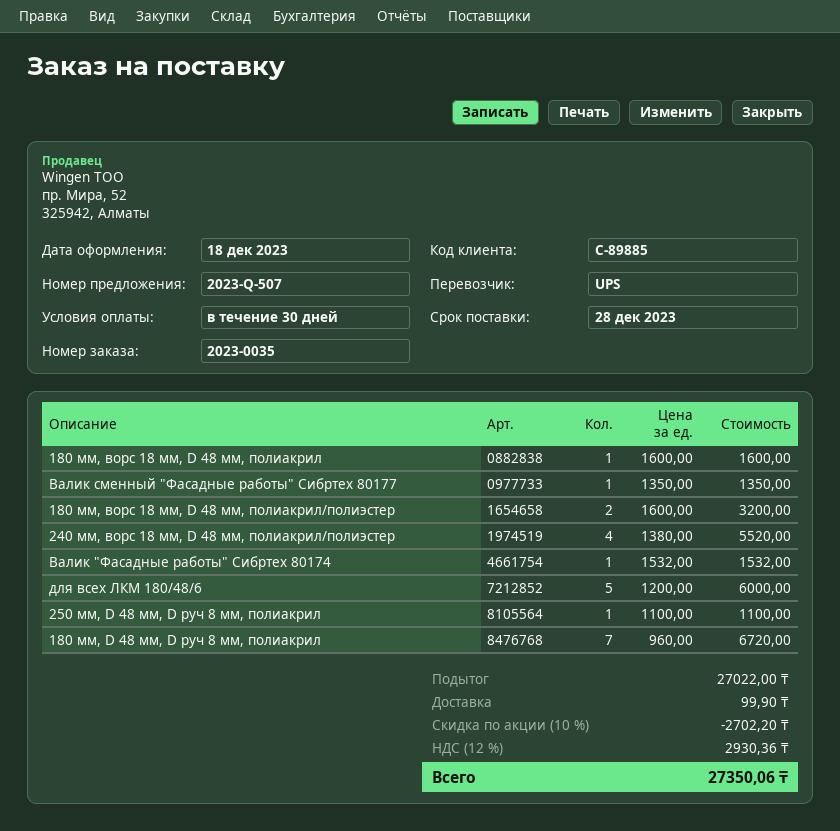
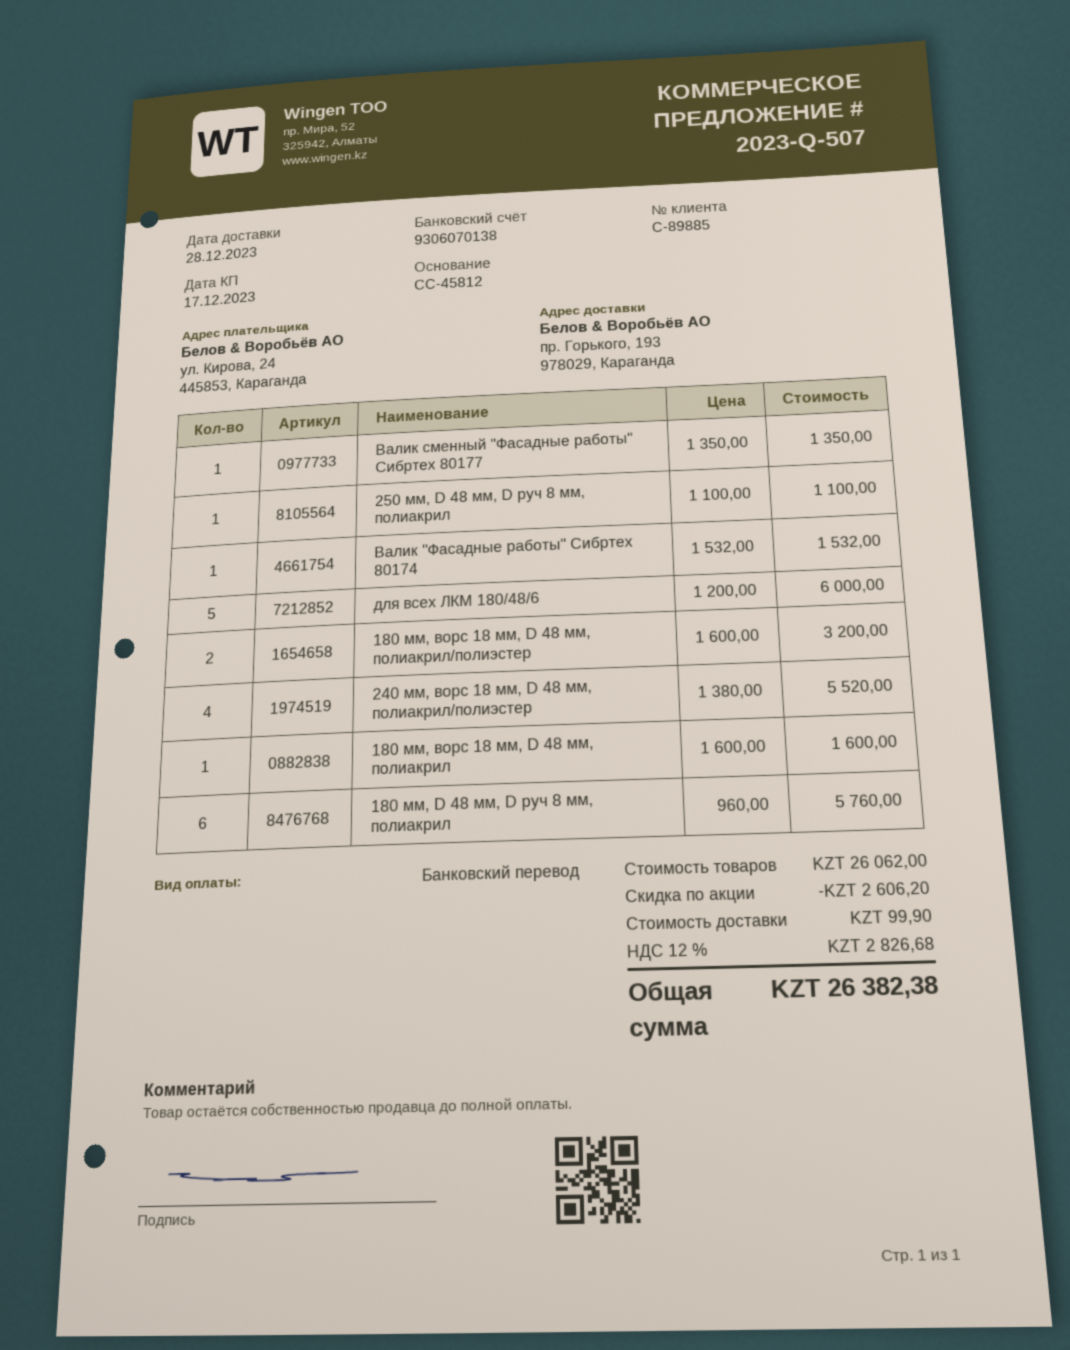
180 мм, D 48 мм, D руч 8 мм, полиакрил: 7 x 960.00 = 6720.00 -> 6 x 960.00 = 5760.00
subtotal: 27022.00 -> 26062.00
discount: 2702.20 -> 2606.20
tax: 12% = 2930.36 -> 12% = 2826.68
total: 27350.06 -> 26382.38

